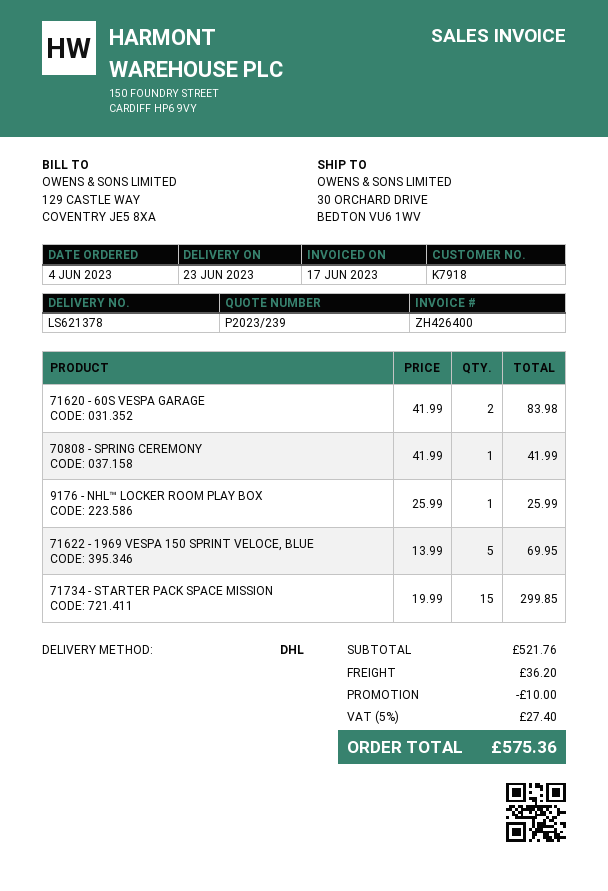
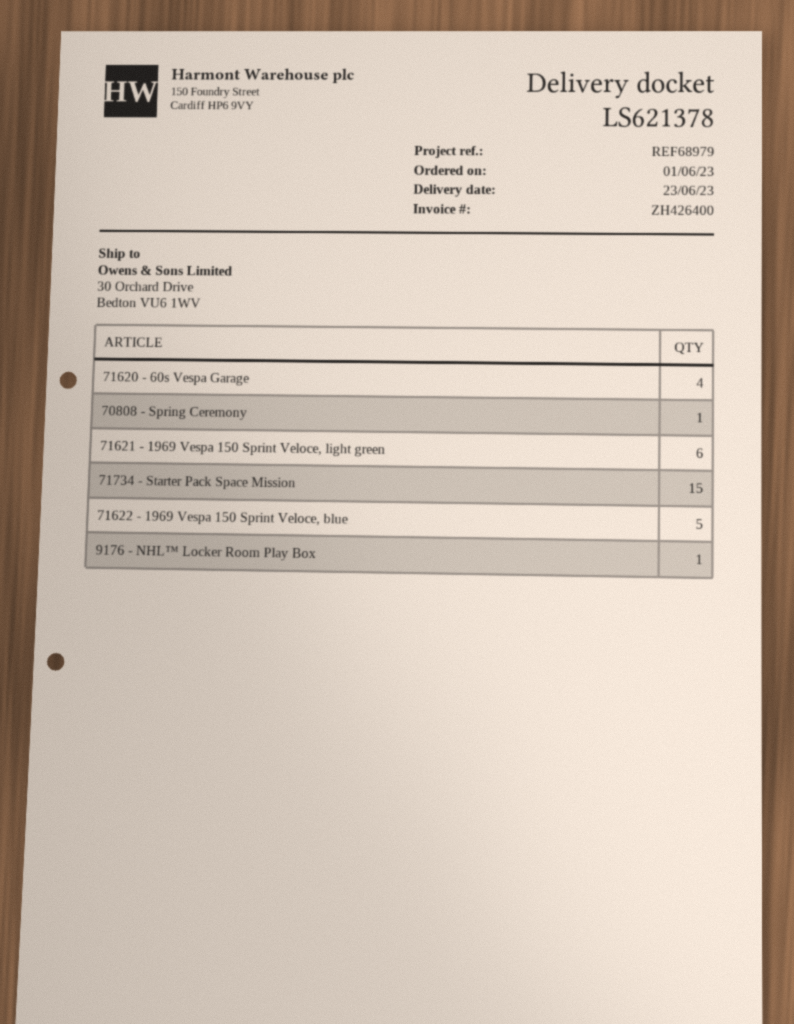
order date: 2023-06-04 -> 2023-06-01
71620 - 60S VESPA GARAGE: 2 -> 4
71621 - 1969 Vespa 150 Sprint Veloce, light green: none -> 6

